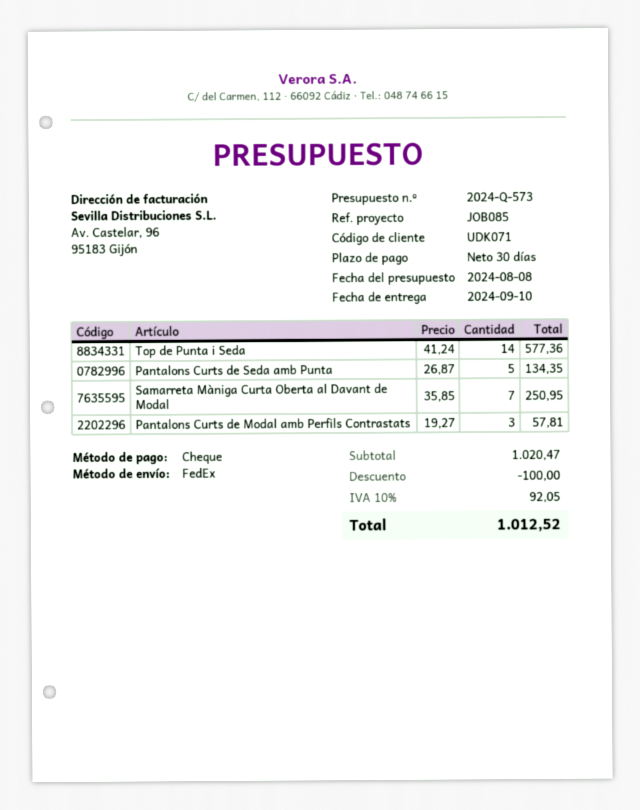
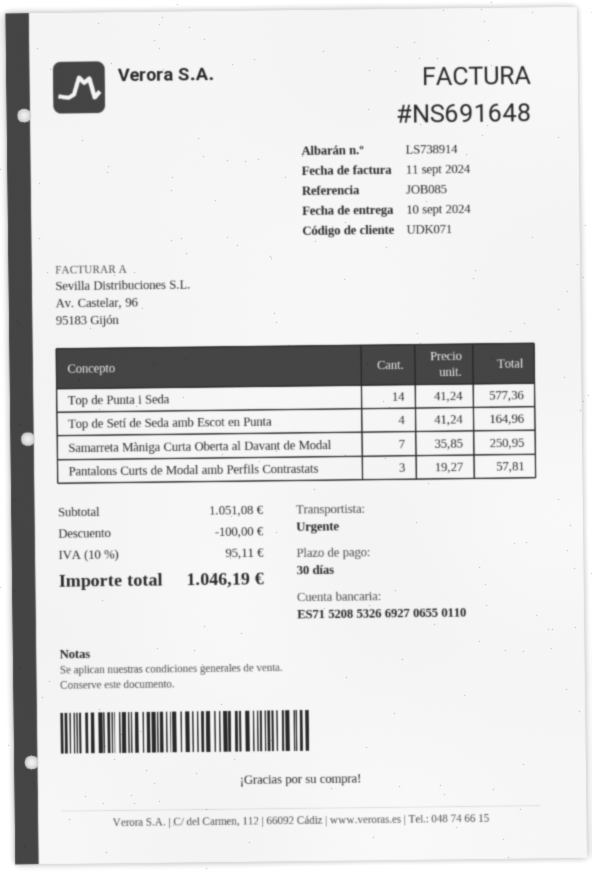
shipping method: FedEx -> express
Pantalons Curts de Seda amb Punta: 5 x 26.87 = 134.35 -> none
Top de Setí de Seda amb Escot en Punta: none -> 4 x 41.24 = 164.96
subtotal: 1020.47 -> 1051.08
tax: 10% = 92.05 -> 10% = 95.11
total: 1012.52 -> 1046.19

